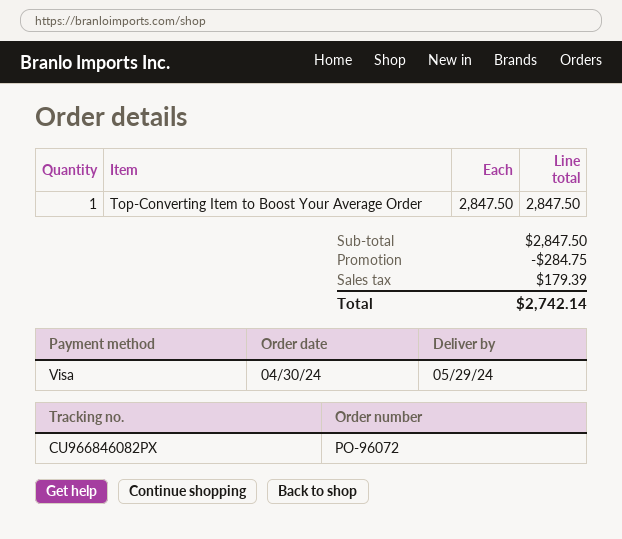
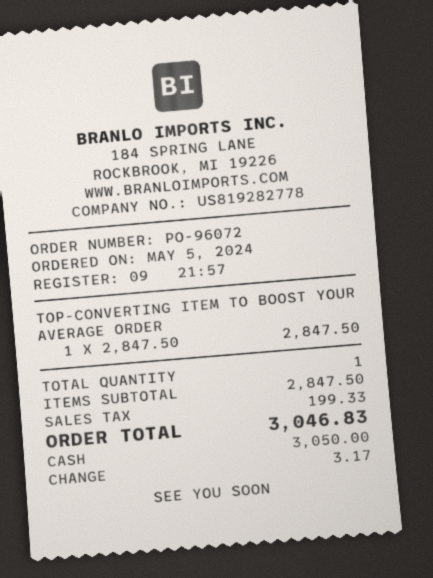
order date: 2024-04-30 -> 2024-05-05
payment method: Visa -> cash
discount: 284.75 -> none
tax: 179.39 -> 199.33
total: 2742.14 -> 3046.83

